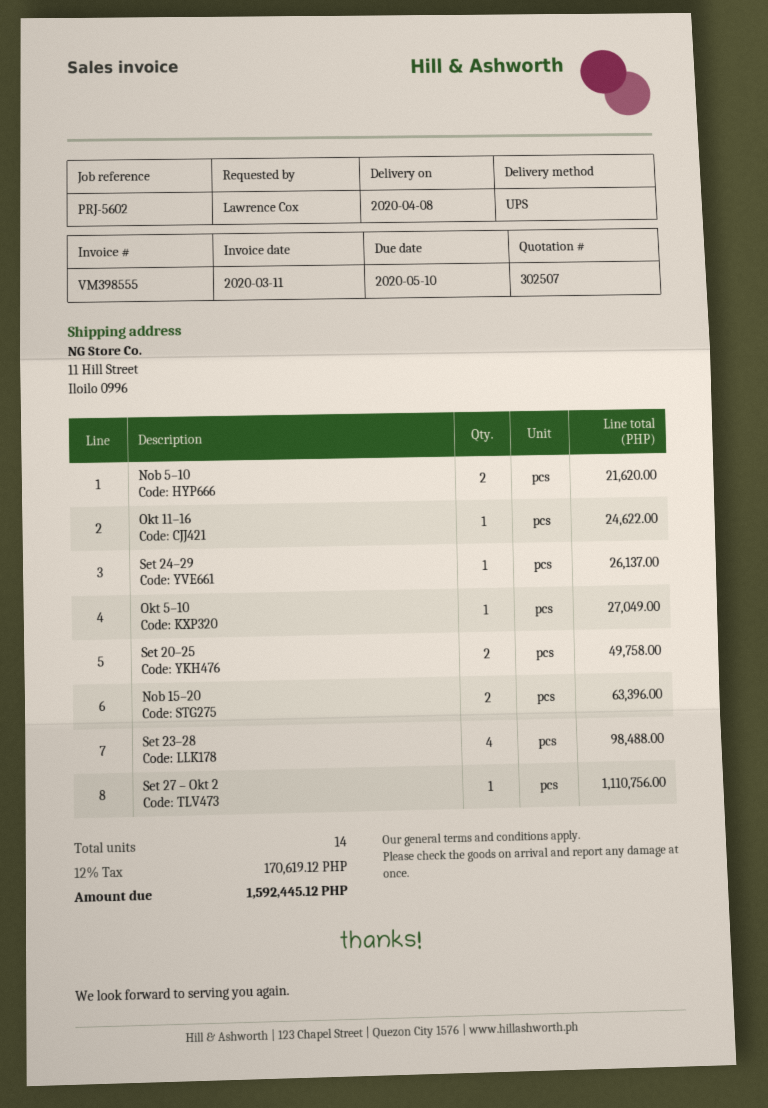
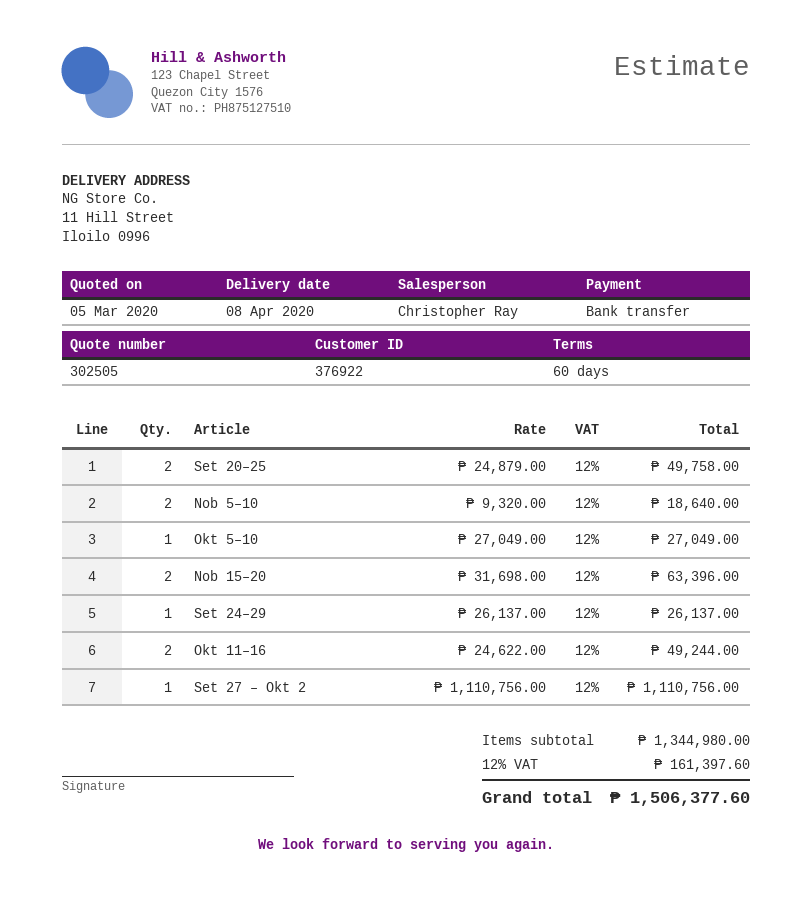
quote number: 302507 -> 302505
Nob 5–10: 2 for 21620.00 -> 2 for 18640.00
Okt 11–16: 1 for 24622.00 -> 2 for 49244.00
Set 23–28: 4 for 98488.00 -> none
tax: 12% = 170619.12 -> 12% = 161397.60
total: 1592445.12 -> 1506377.60

